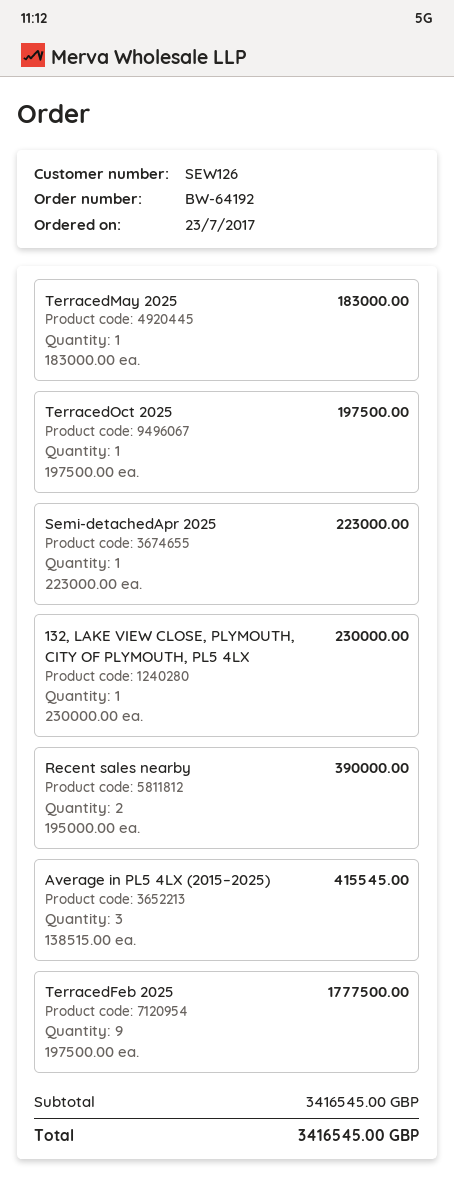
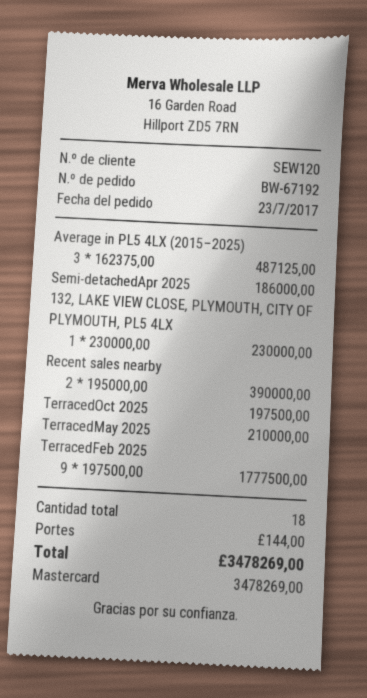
order number: BW-64192 -> BW-67192
customer number: SEW126 -> SEW120
TerracedMay 2025: 1 x 183000.00 = 183000.00 -> 1 x 210000.00 = 210000.00
Semi-detachedApr 2025: 1 x 223000.00 = 223000.00 -> 1 x 186000.00 = 186000.00
Average in PL5 4LX (2015–2025): 3 x 138515.00 = 415545.00 -> 3 x 162375.00 = 487125.00
shipping: none -> 144.00
total: 3416545.00 -> 3478269.00

